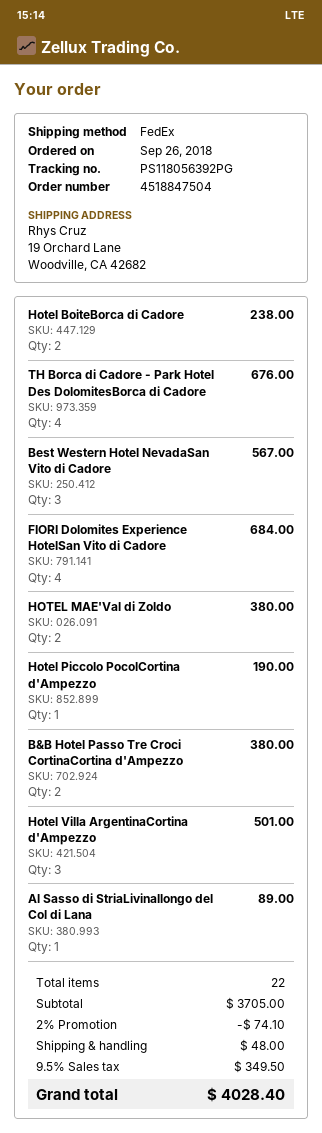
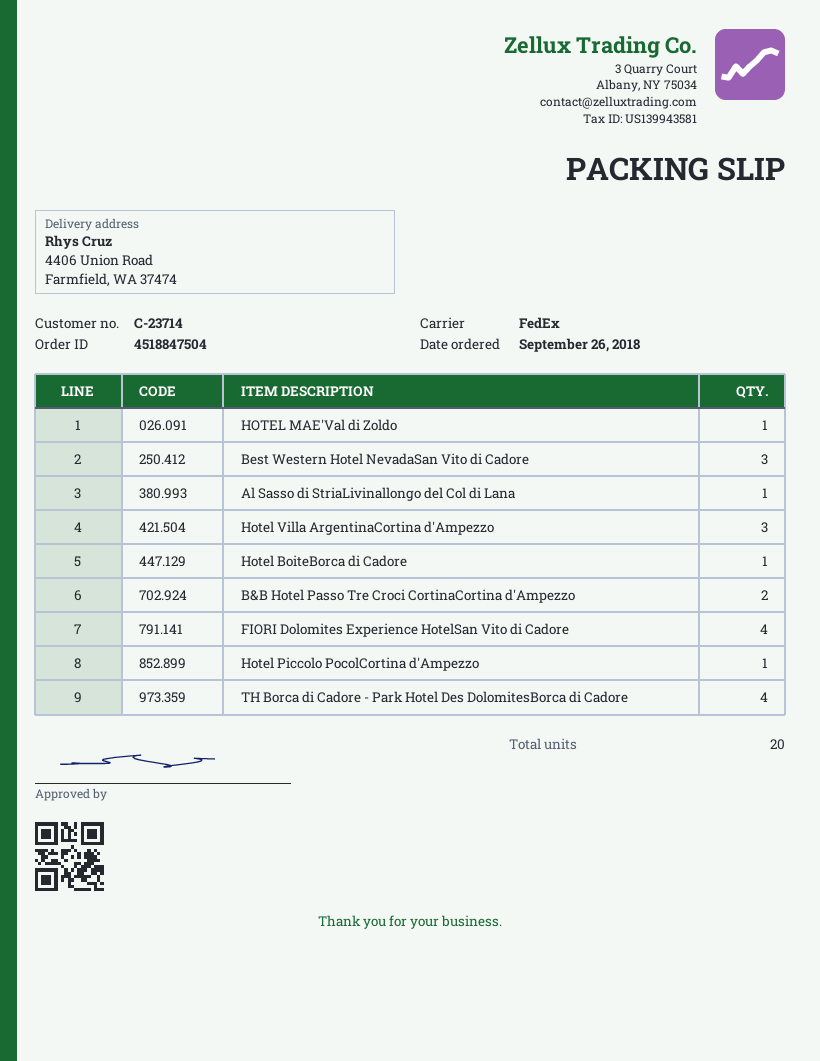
ship to: 19 Orchard Lane, Woodville, CA 42682 -> 4406 Union Road, Farmfield, WA 37474
Hotel BoiteBorca di Cadore: 2 -> 1
HOTEL MAE'Val di Zoldo: 2 -> 1
total quantity: 22 -> 20

